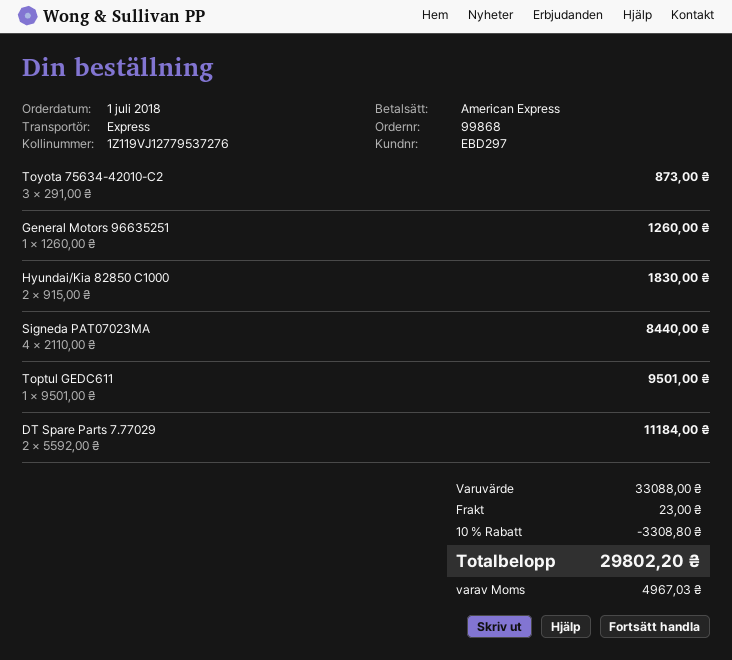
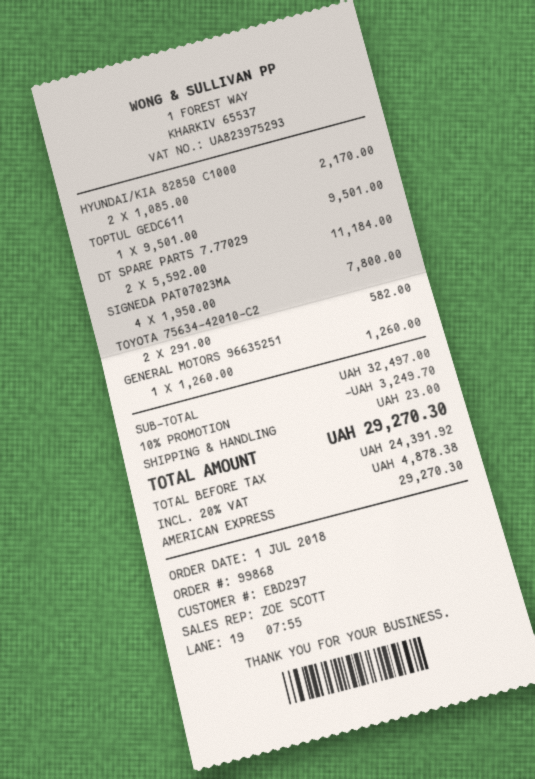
Toyota 75634-42010-C2: 3 x 291.00 = 873.00 -> 2 x 291.00 = 582.00
Hyundai/Kia 82850 C1000: 2 x 915.00 = 1830.00 -> 2 x 1085.00 = 2170.00
Signeda PAT07023MA: 4 x 2110.00 = 8440.00 -> 4 x 1950.00 = 7800.00
subtotal: 33088.00 -> 32497.00
discount: 10% = 3308.80 -> 10% = 3249.70
tax: 4967.03 -> 4878.38
total: 29802.20 -> 29270.30

